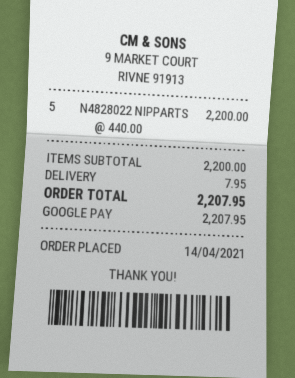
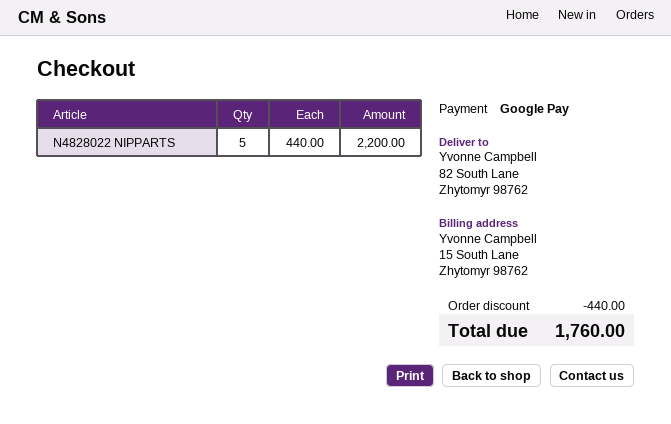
discount: none -> 440.00
shipping: 7.95 -> none
total: 2207.95 -> 1760.00

